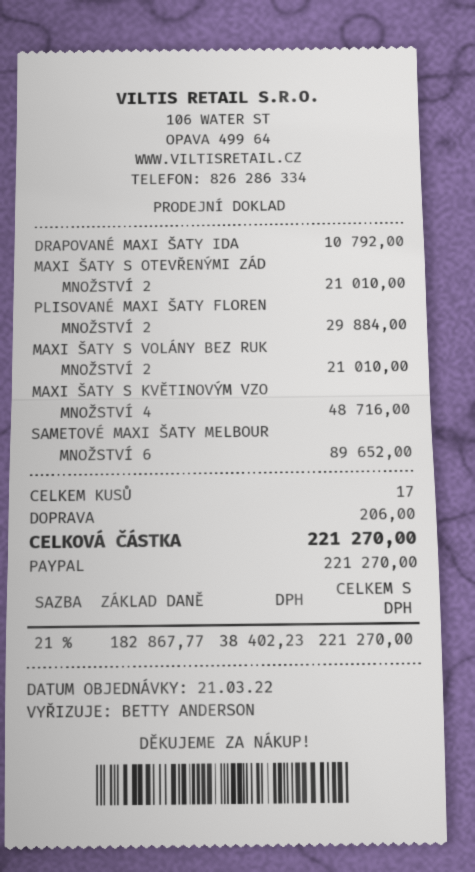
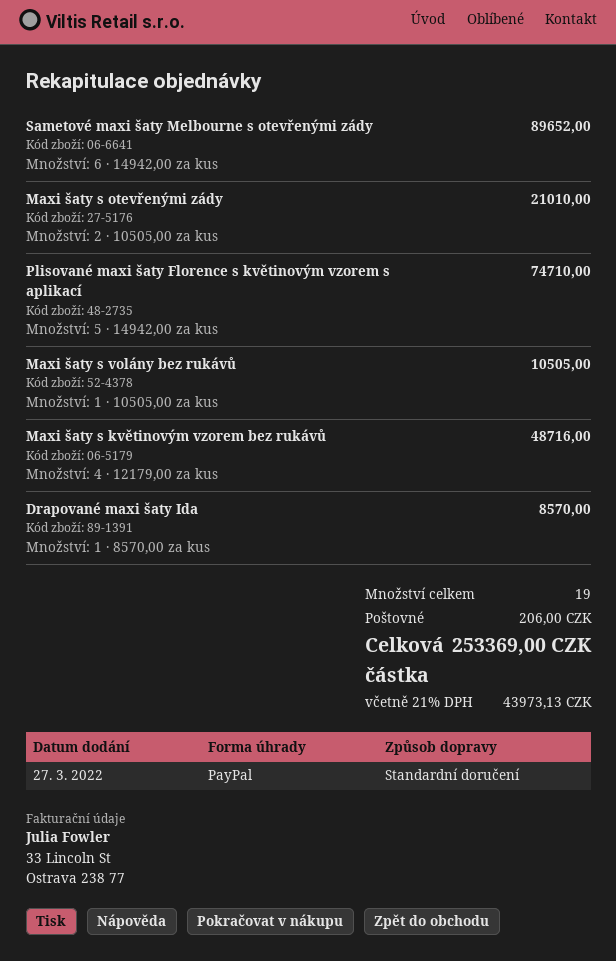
DRAPOVANÉ MAXI ŠATY IDA: 1 for 10792.00 -> 1 for 8570.00
PLISOVANÉ MAXI ŠATY FLOREN: 2 for 29884.00 -> 5 for 74710.00
MAXI ŠATY S VOLÁNY BEZ RUK: 2 for 21010.00 -> 1 for 10505.00
total quantity: 17 -> 19
tax: 21% = 38402.23 -> 21% = 43973.13
total: 221270.00 -> 253369.00

